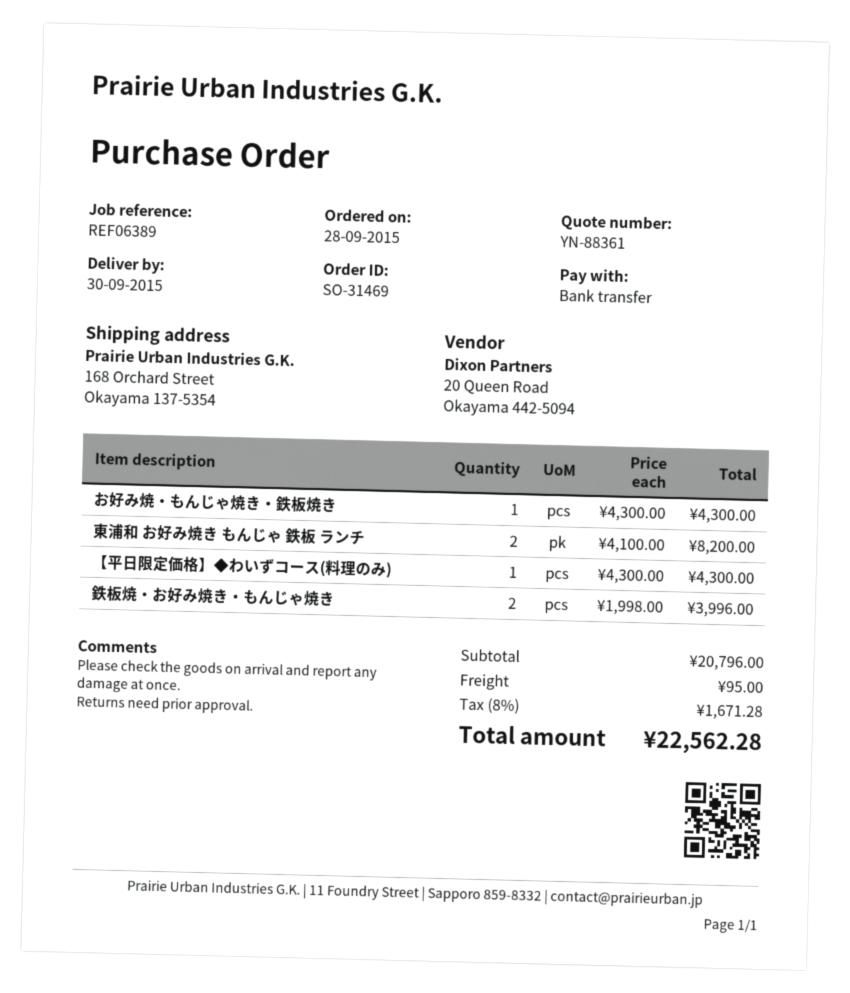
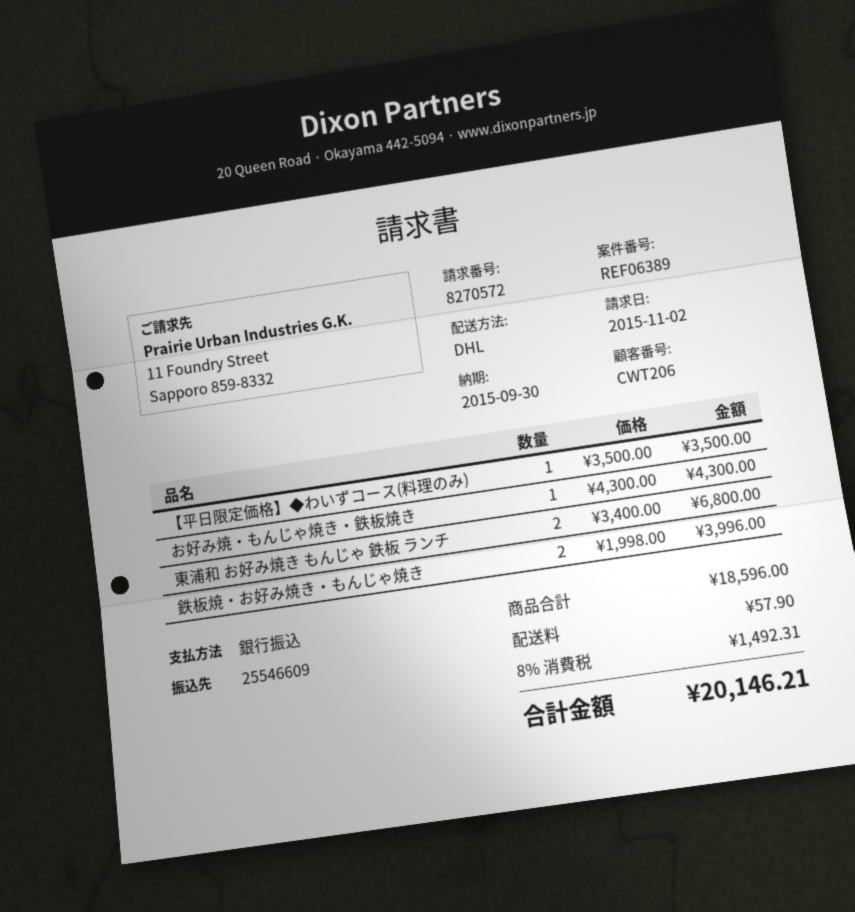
東浦和 お好み焼き もんじゃ 鉄板 ランチ: 2 x 4100.00 = 8200.00 -> 2 x 3400.00 = 6800.00
【平日限定価格】◆わいずコース(料理のみ): 1 x 4300.00 = 4300.00 -> 1 x 3500.00 = 3500.00
subtotal: 20796.00 -> 18596.00
shipping: 95.00 -> 57.90
tax: 8% = 1671.28 -> 8% = 1492.31
total: 22562.28 -> 20146.21

